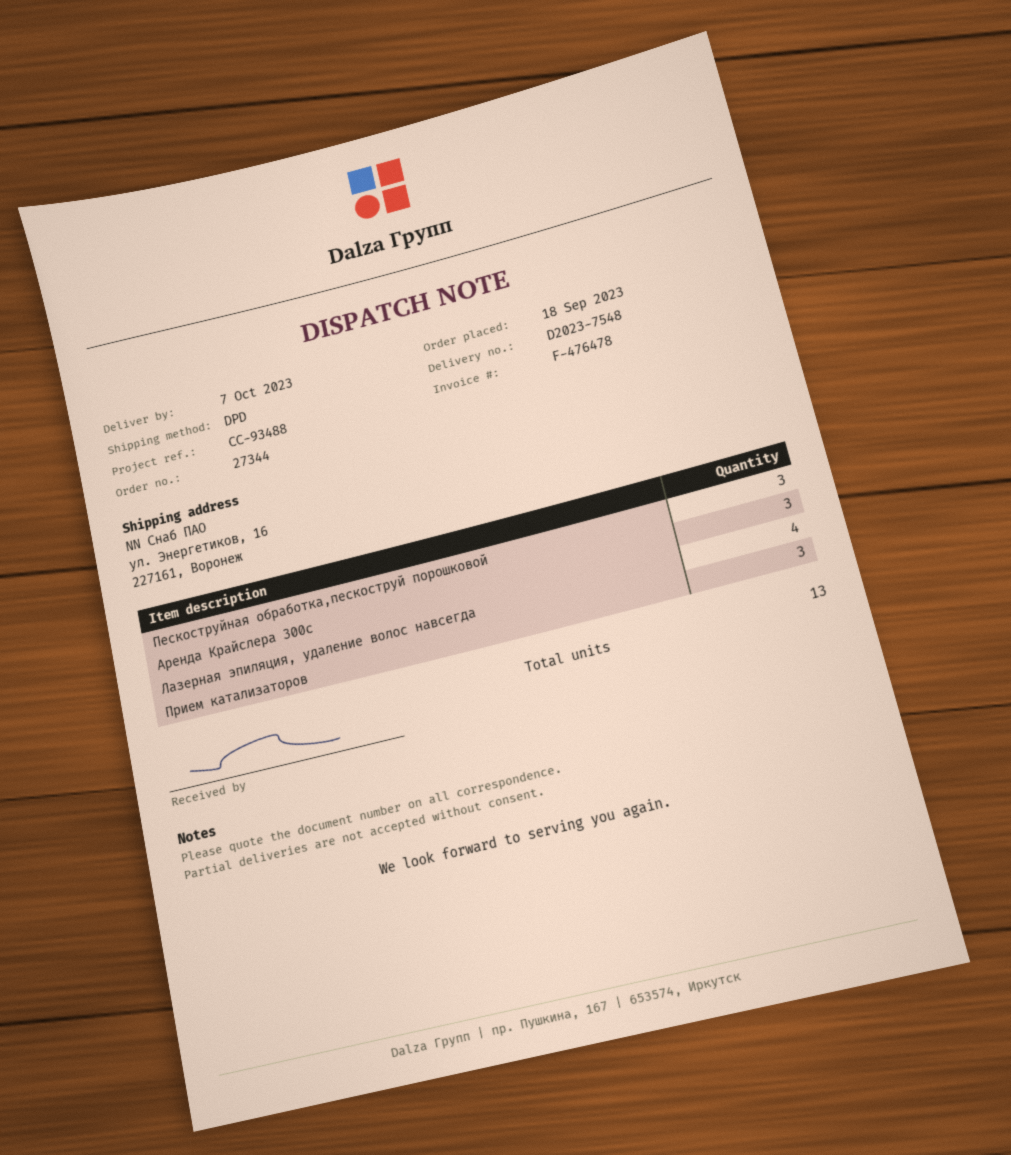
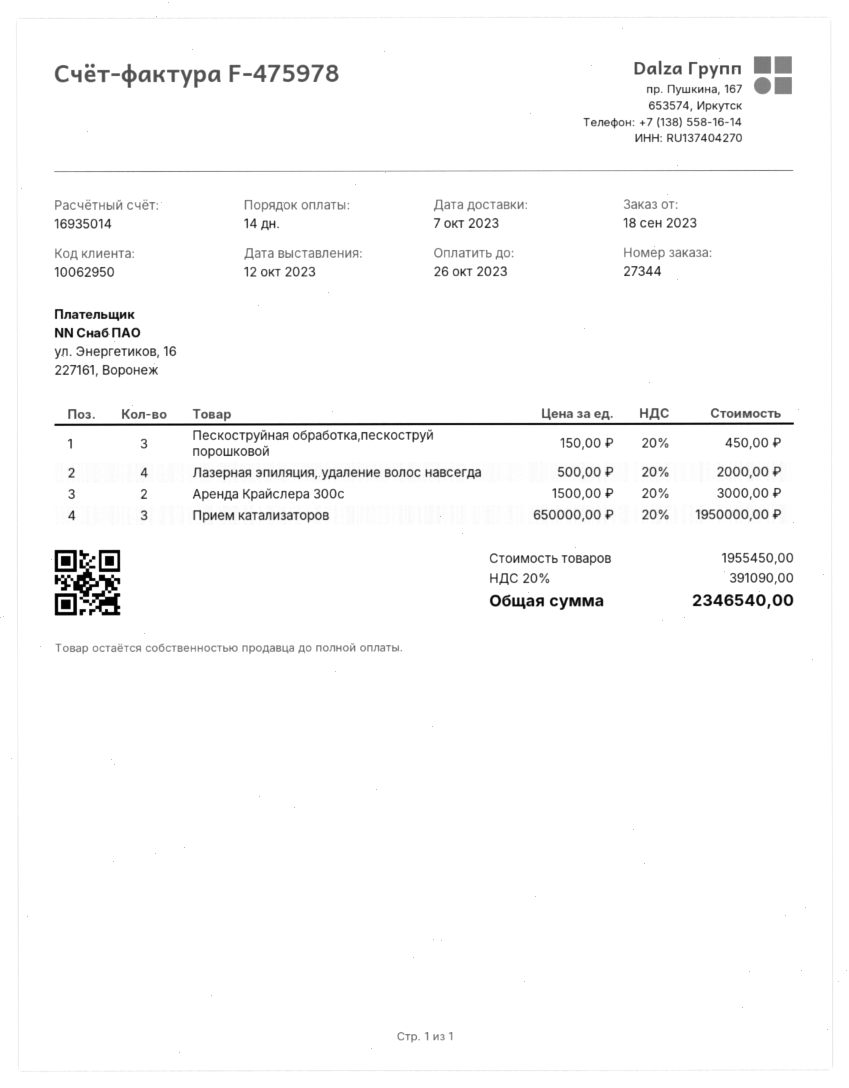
invoice number: F-476478 -> F-475978
Аренда Крайслера 300с: 3 -> 2

